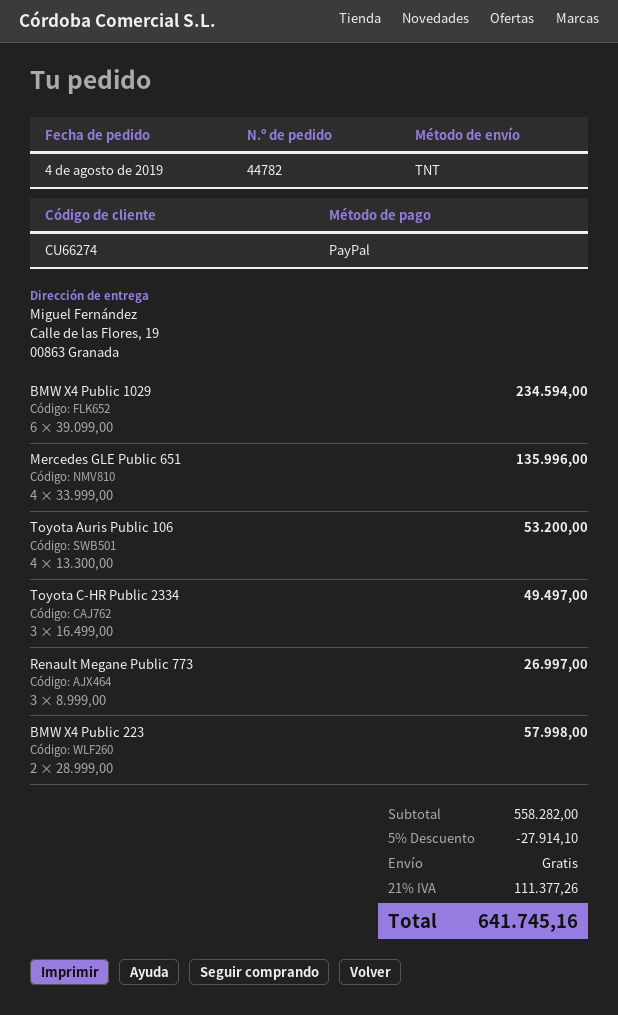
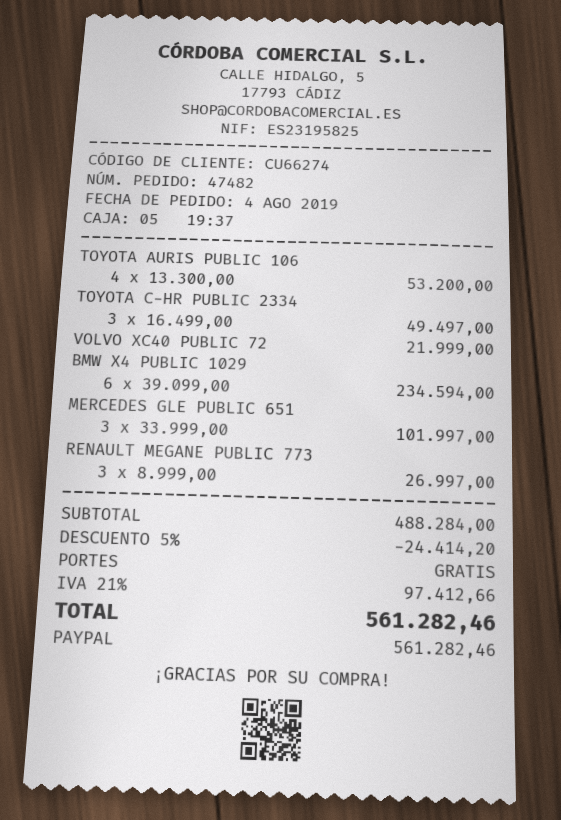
order number: 44782 -> 47482
Mercedes GLE Public 651: 4 x 33999.00 = 135996.00 -> 3 x 33999.00 = 101997.00
BMW X4 Public 223: 2 x 28999.00 = 57998.00 -> none
VOLVO XC40 PUBLIC 72: none -> 1 x 21999.00 = 21999.00
subtotal: 558282.00 -> 488284.00
discount: 5% = 27914.10 -> 5% = 24414.20
tax: 21% = 111377.26 -> 21% = 97412.66
total: 641745.16 -> 561282.46

